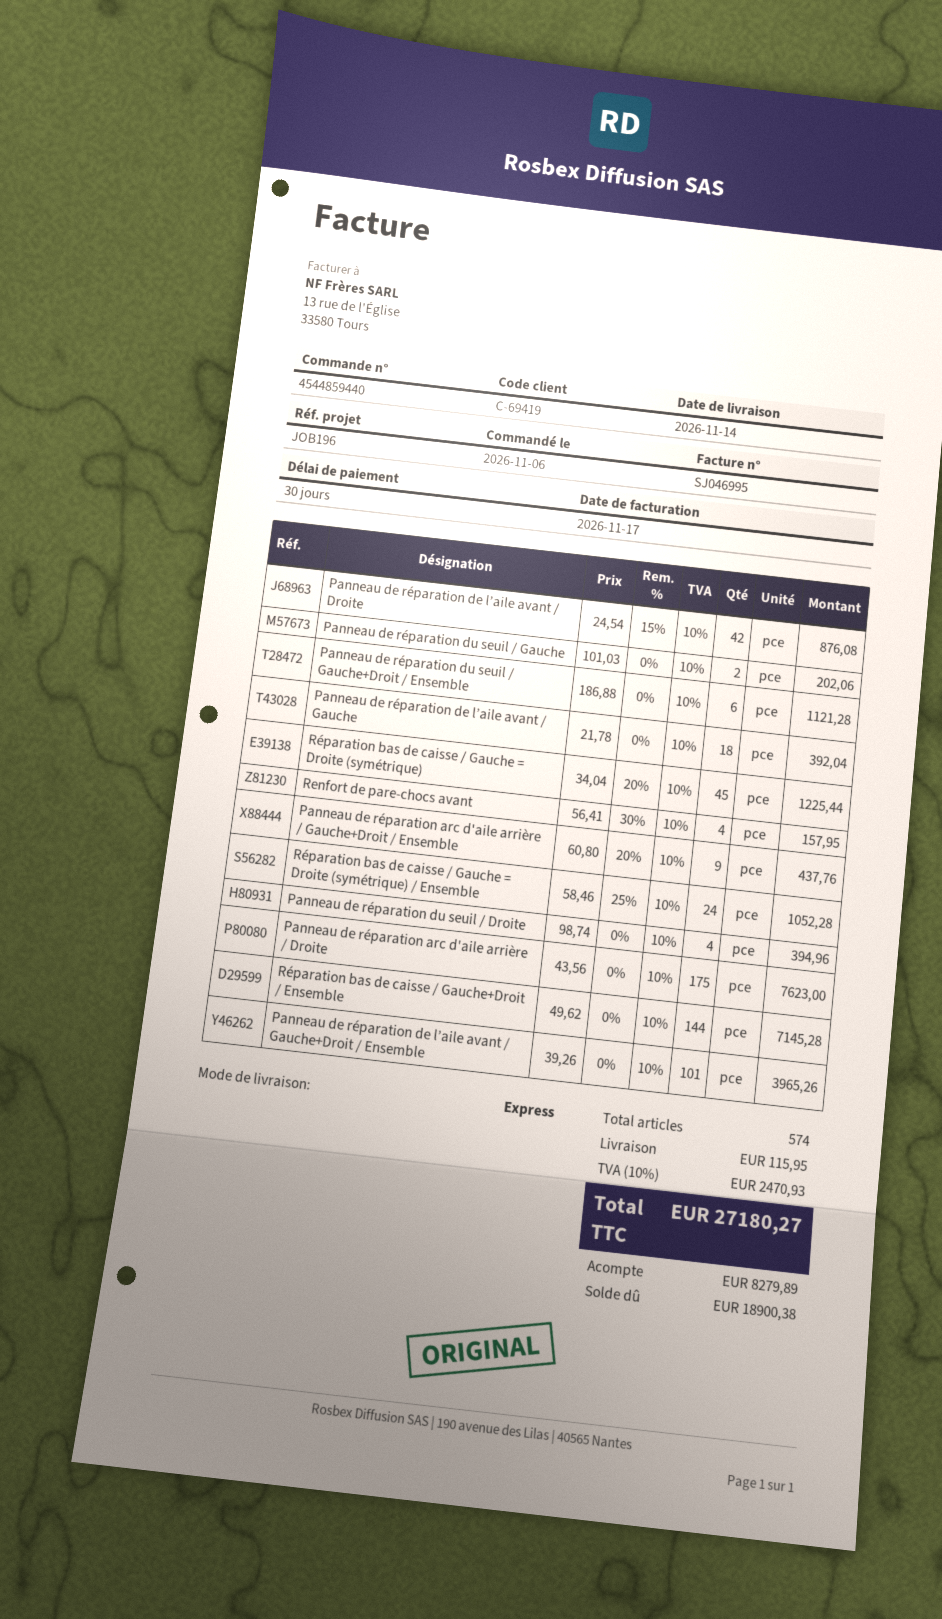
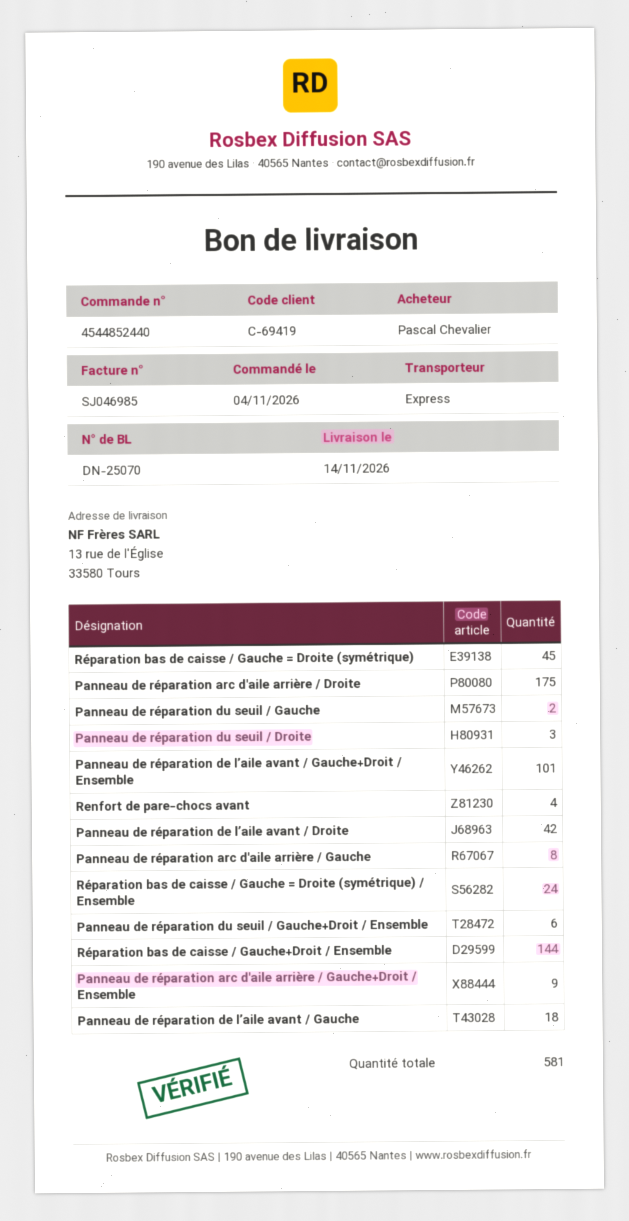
order number: 4544859440 -> 4544852440
order date: 2026-11-06 -> 2026-11-04
invoice number: SJ046995 -> SJ046985
Panneau de réparation du seuil / Droite: 4 -> 3
Panneau de réparation arc d'aile arrière / Gauche: none -> 8
total quantity: 574 -> 581

